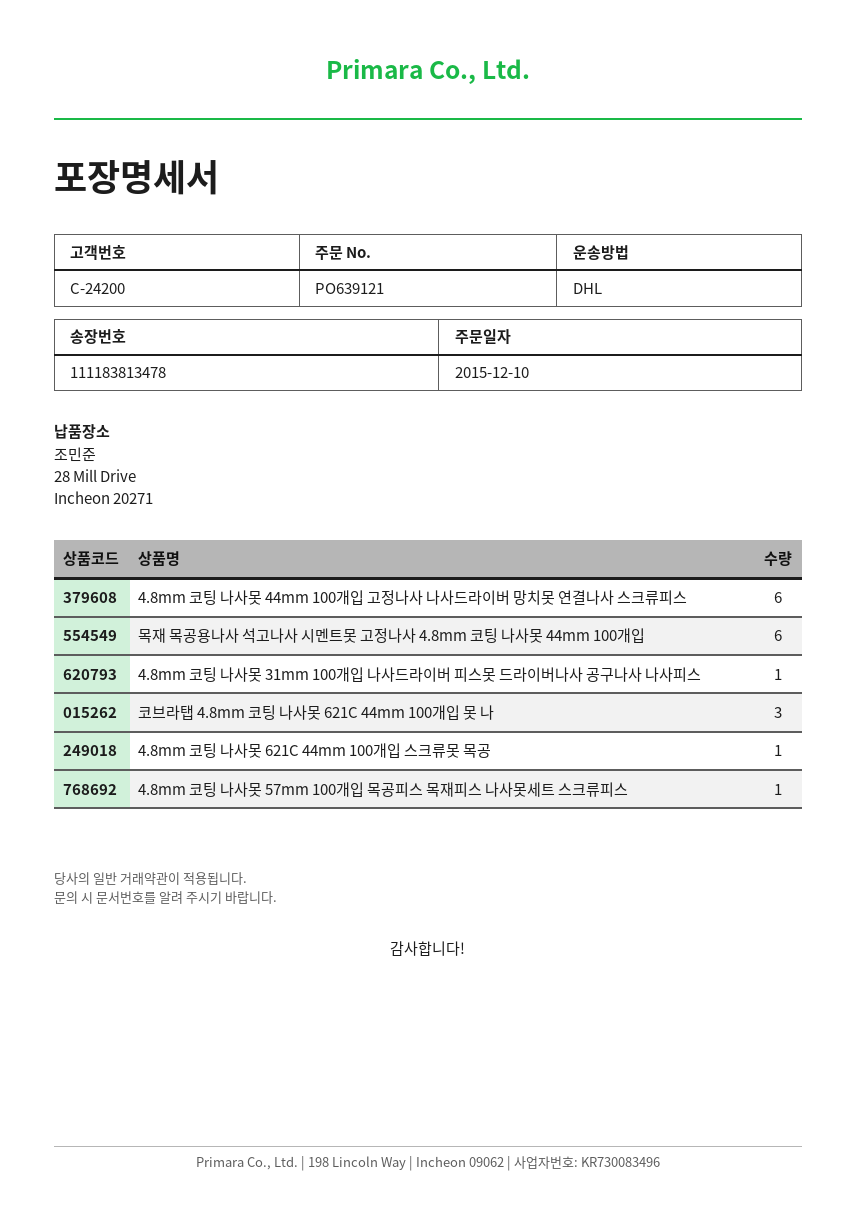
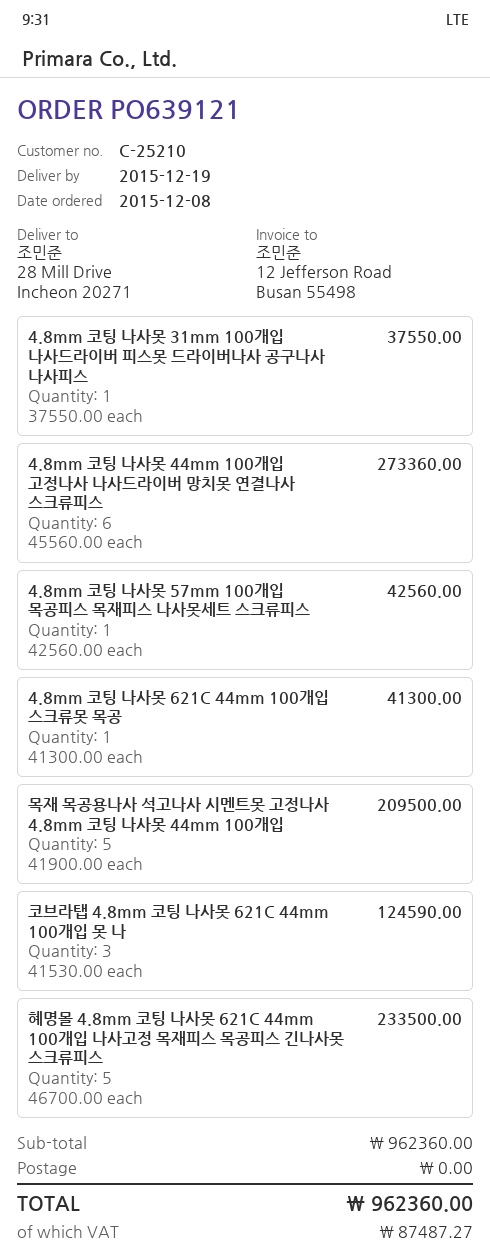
order date: 2015-12-10 -> 2015-12-08
customer number: C-24200 -> C-25210
목재 목공용나사 석고나사 시멘트못 고정나사 4.8mm 코팅 나사못 44mm 100개입: 6 -> 5
혜명몰 4.8mm 코팅 나사못 621C 44mm 100개입 나사고정 목재피스 목공피스 긴나사못 스크류피스: none -> 5

